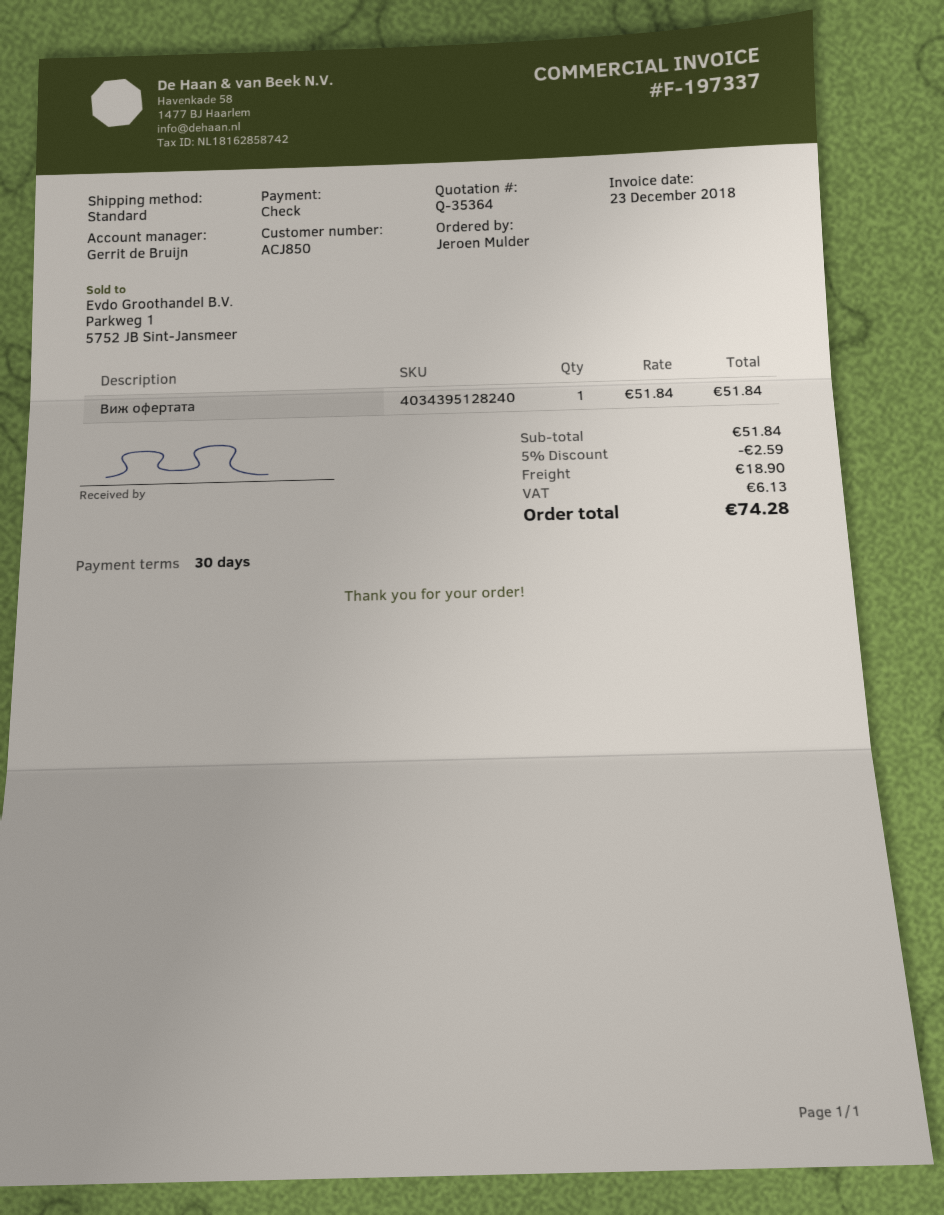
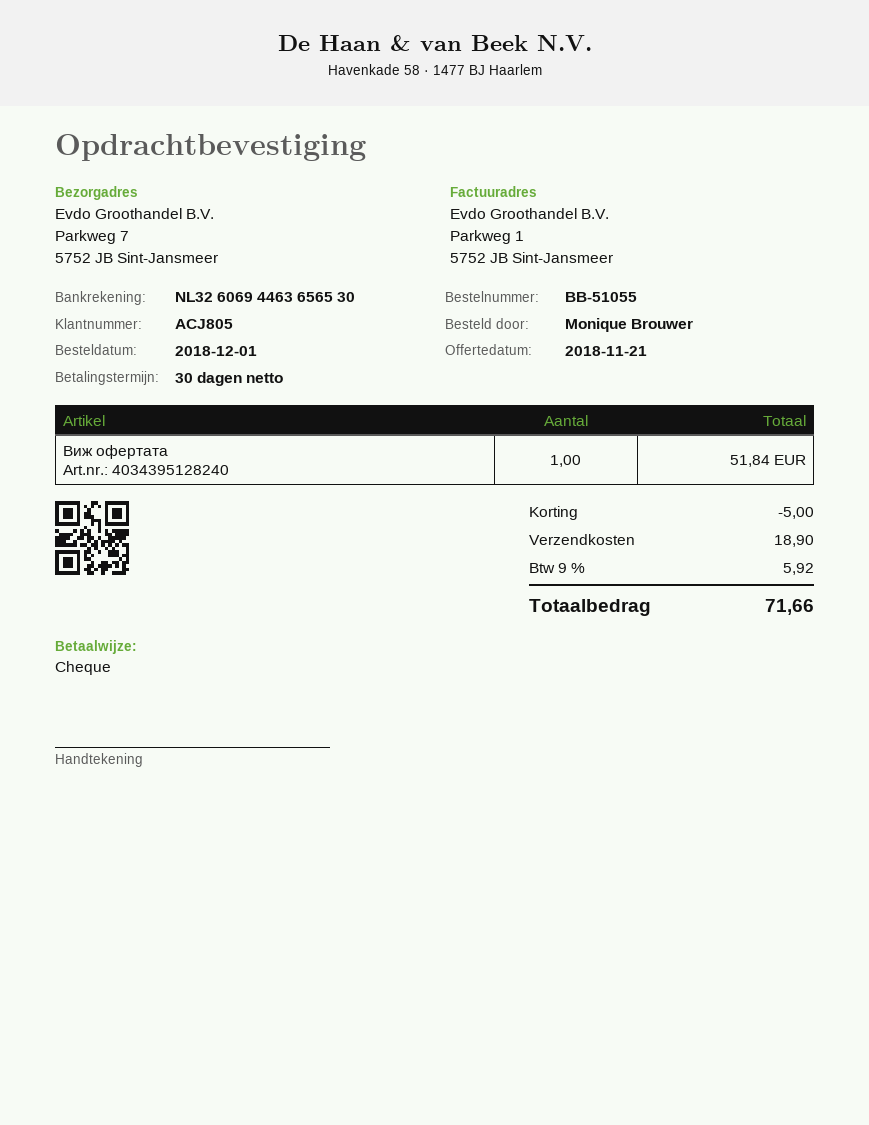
customer number: ACJ850 -> ACJ805
ordered by: Jeroen Mulder -> Monique Brouwer
discount: 2.59 -> 5.00
tax: 6.13 -> 5.92
total: 74.28 -> 71.66

